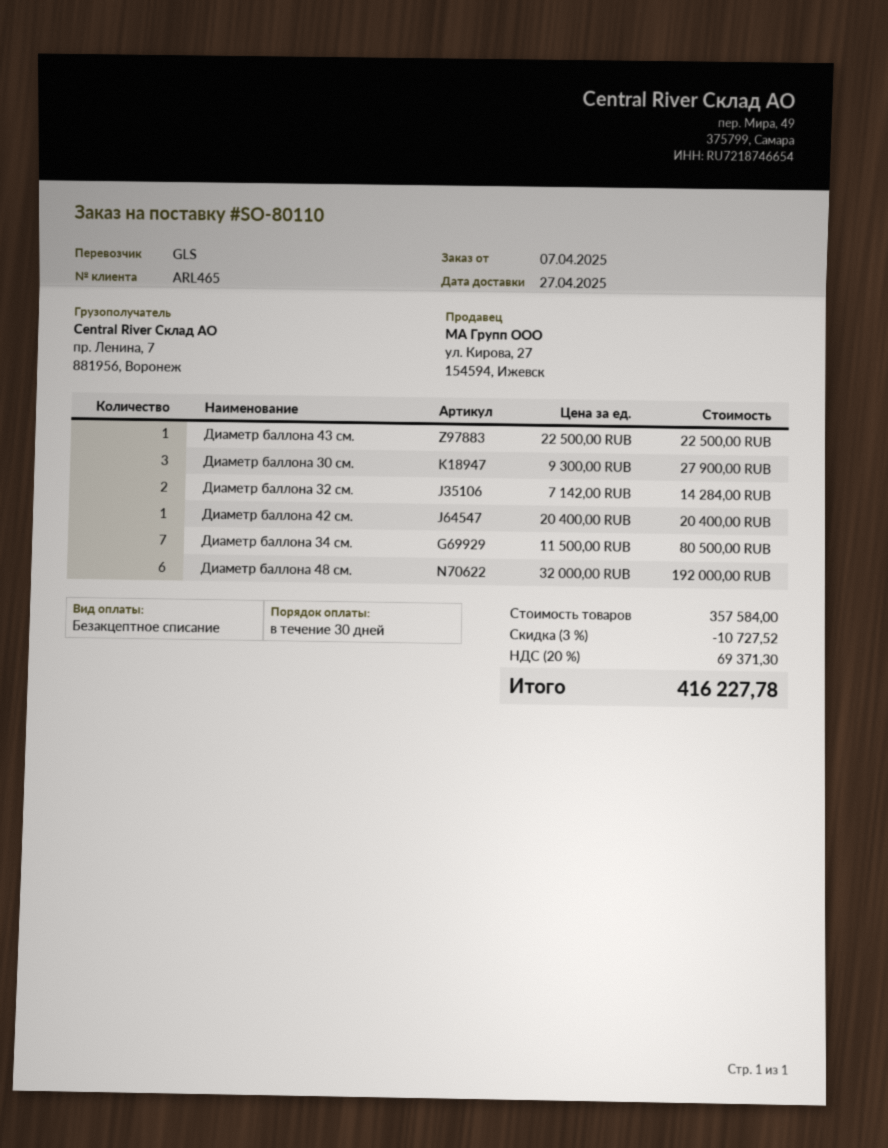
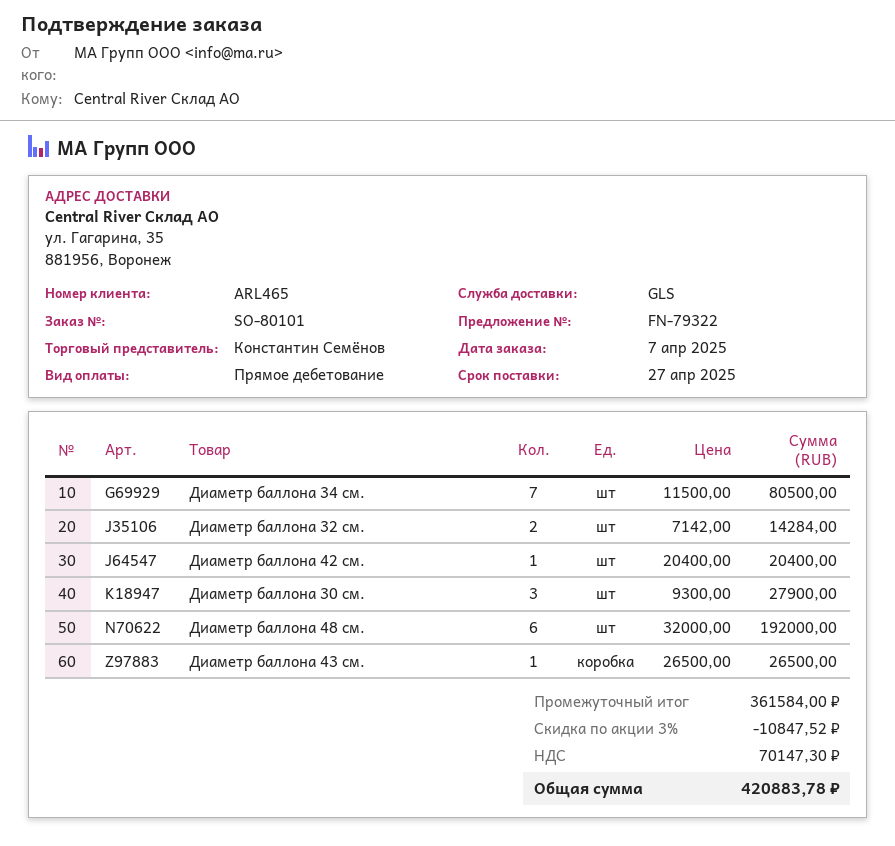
order number: SO-80110 -> SO-80101
ship to: пр. Ленина, 7, 881956, Воронеж -> ул. Гагарина, 35, 881956, Воронеж
Диаметр баллона 43 см.: 1 x 22500.00 = 22500.00 -> 1 x 26500.00 = 26500.00
subtotal: 357584.00 -> 361584.00
discount: 3% = 10727.52 -> 3% = 10847.52
tax: 69371.30 -> 70147.30
total: 416227.78 -> 420883.78

